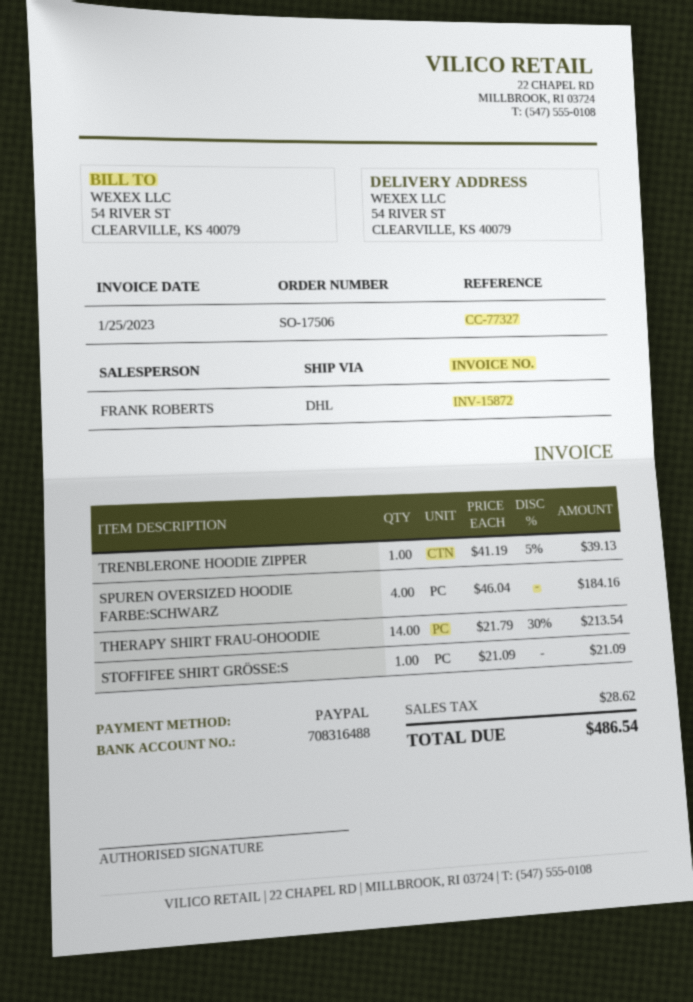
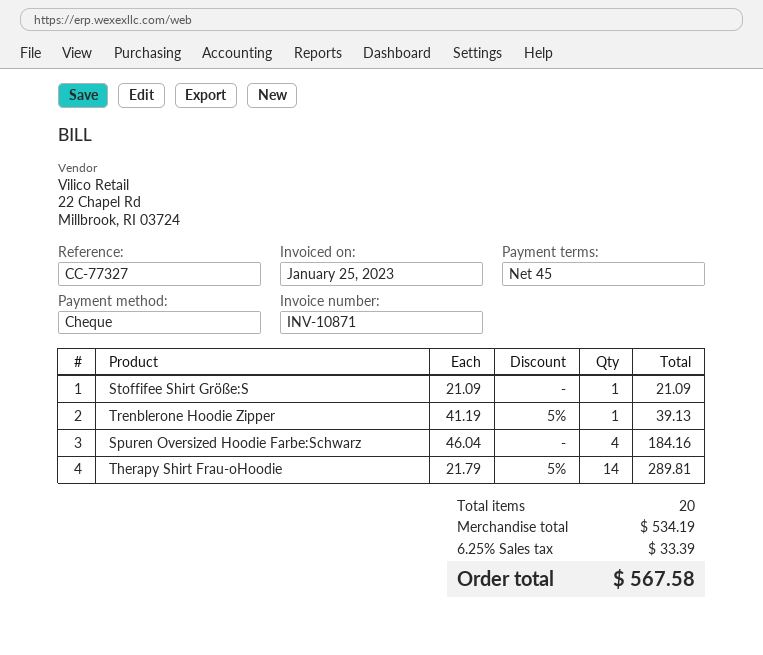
invoice number: INV-15872 -> INV-10871
payment method: PayPal -> cheque
THERAPY SHIRT FRAU-OHOODIE: 14 x 21.79 - 30% = 213.54 -> 14 x 21.79 - 5% = 289.81
tax: 28.62 -> 33.39
total: 486.54 -> 567.58

